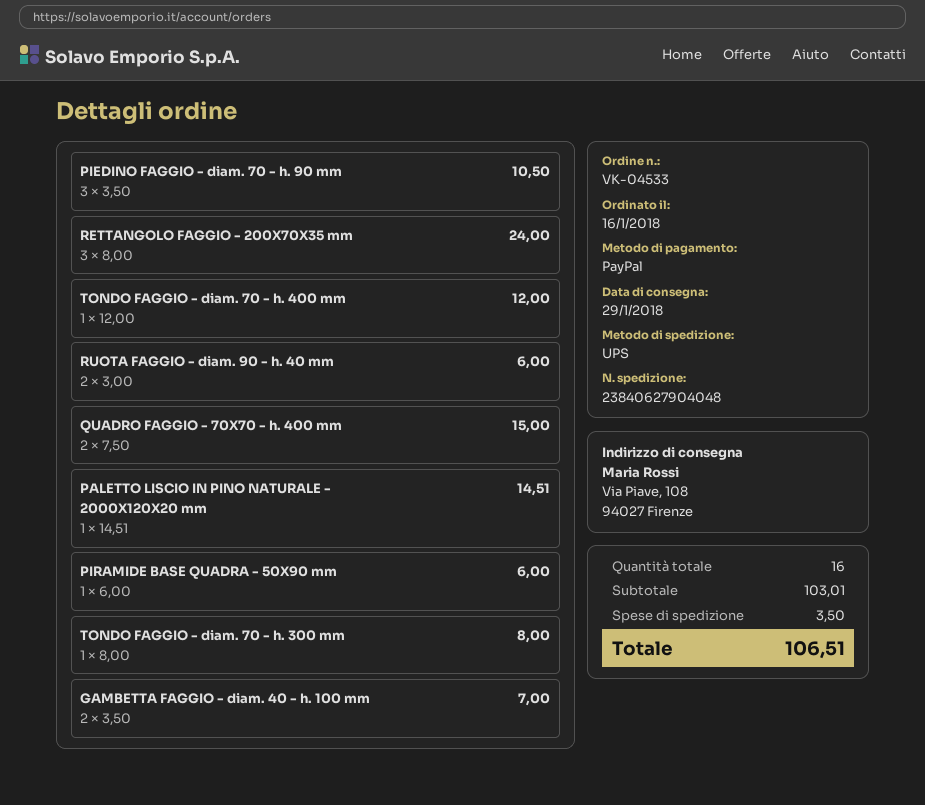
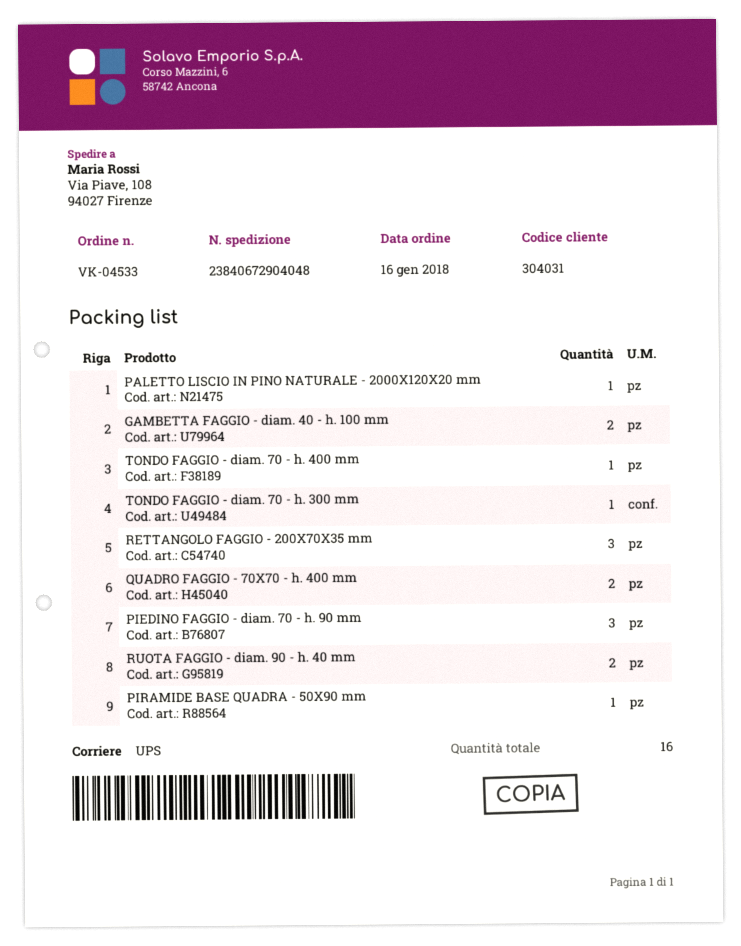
tracking number: 23840627904048 -> 23840672904048

